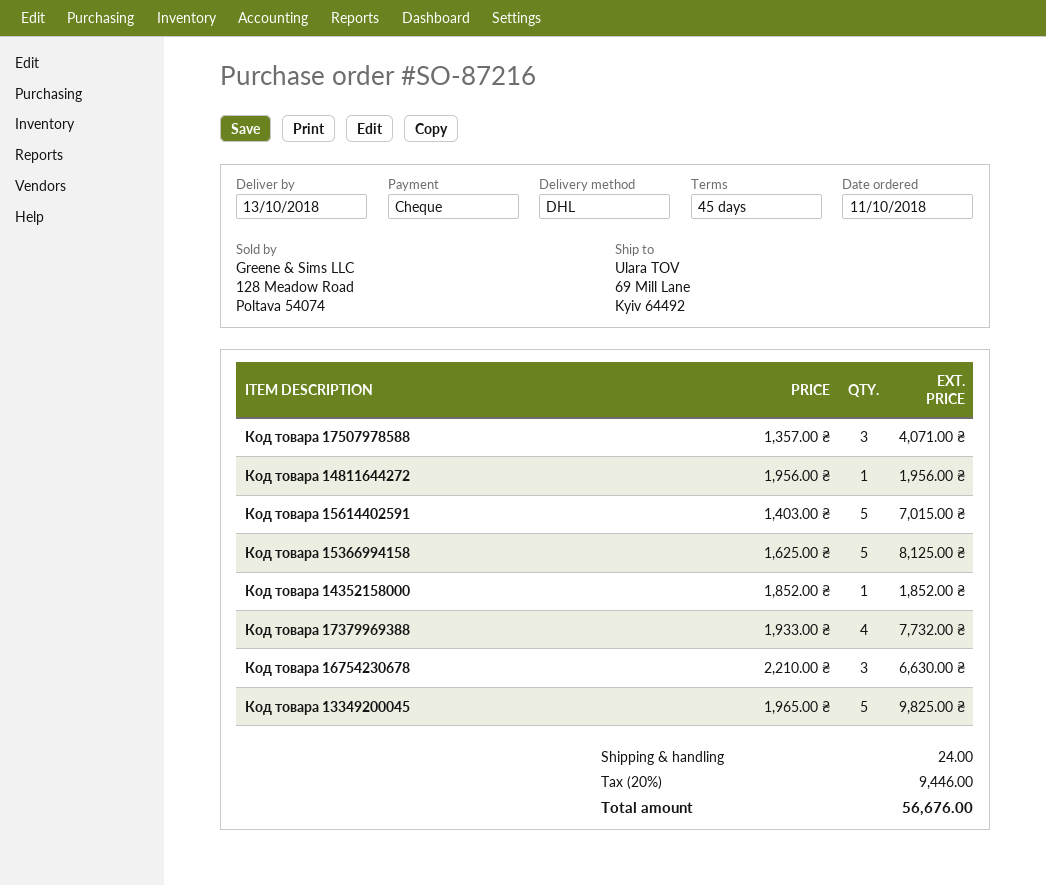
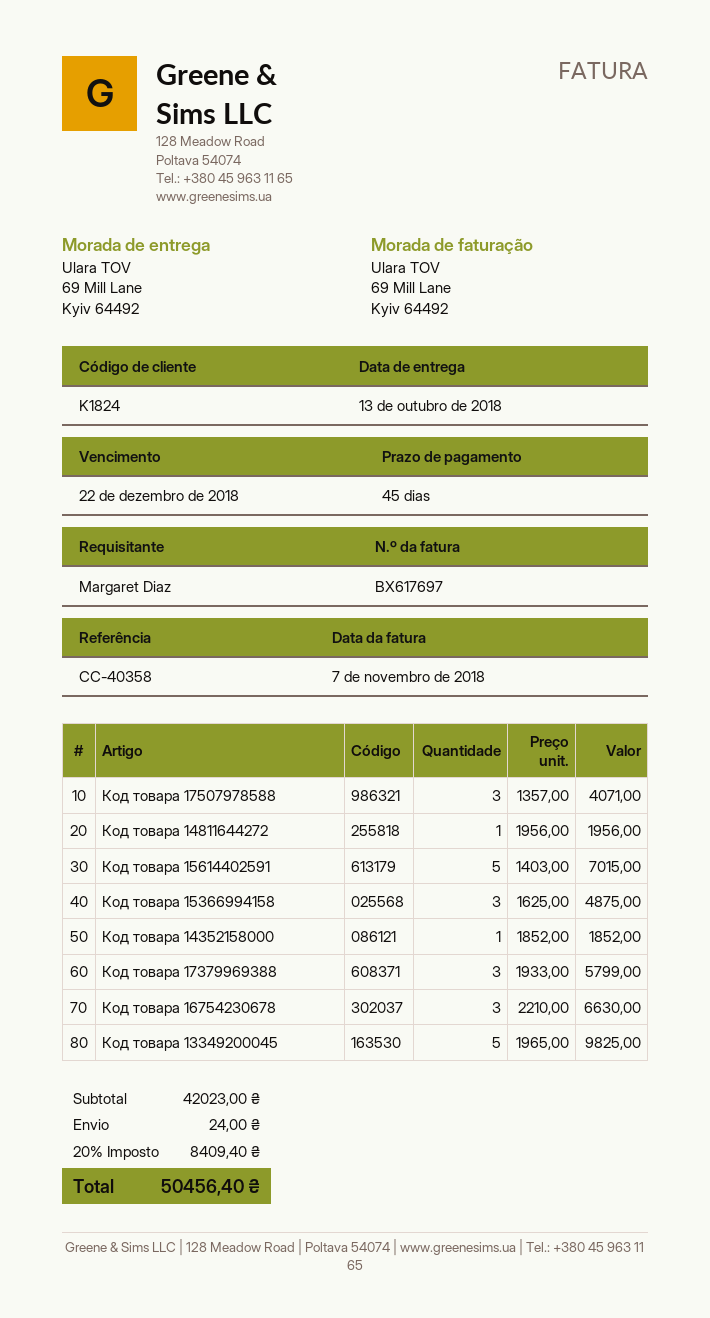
Код товара 15366994158: 5 x 1625.00 = 8125.00 -> 3 x 1625.00 = 4875.00
Код товара 17379969388: 4 x 1933.00 = 7732.00 -> 3 x 1933.00 = 5799.00
tax: 20% = 9446.00 -> 20% = 8409.40
total: 56676.00 -> 50456.40

